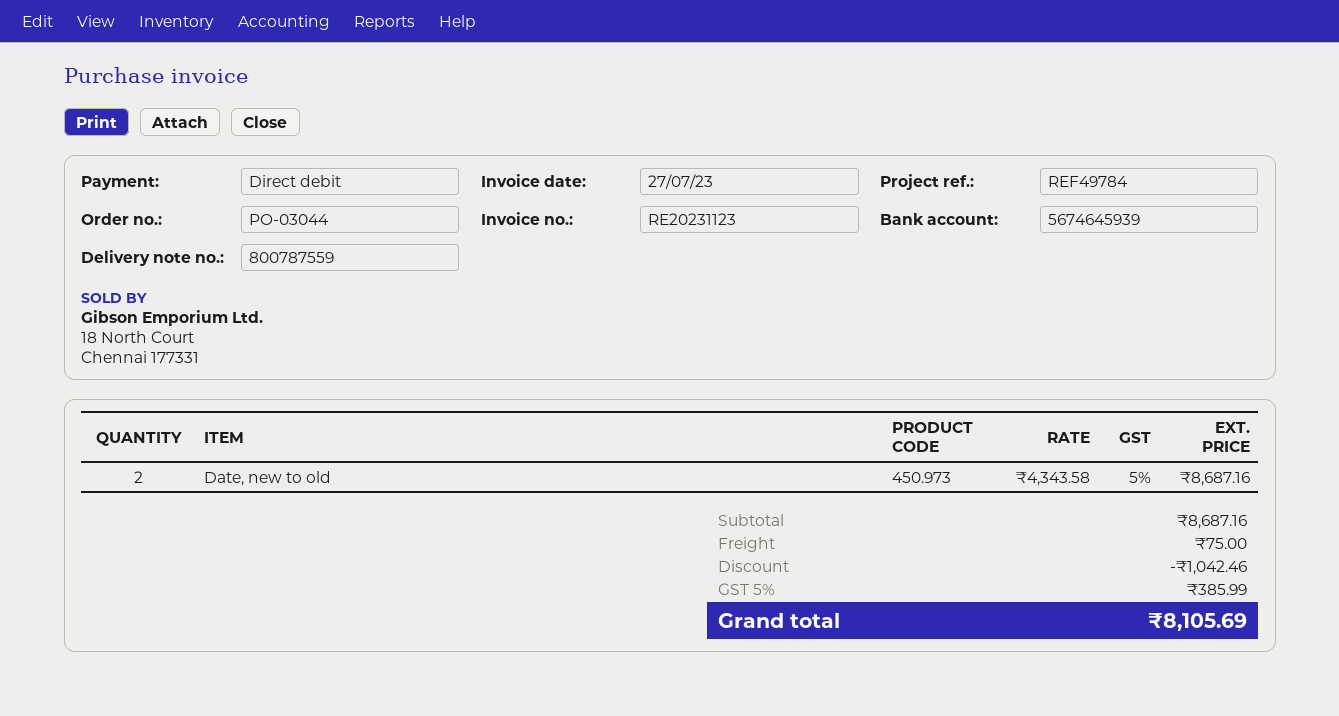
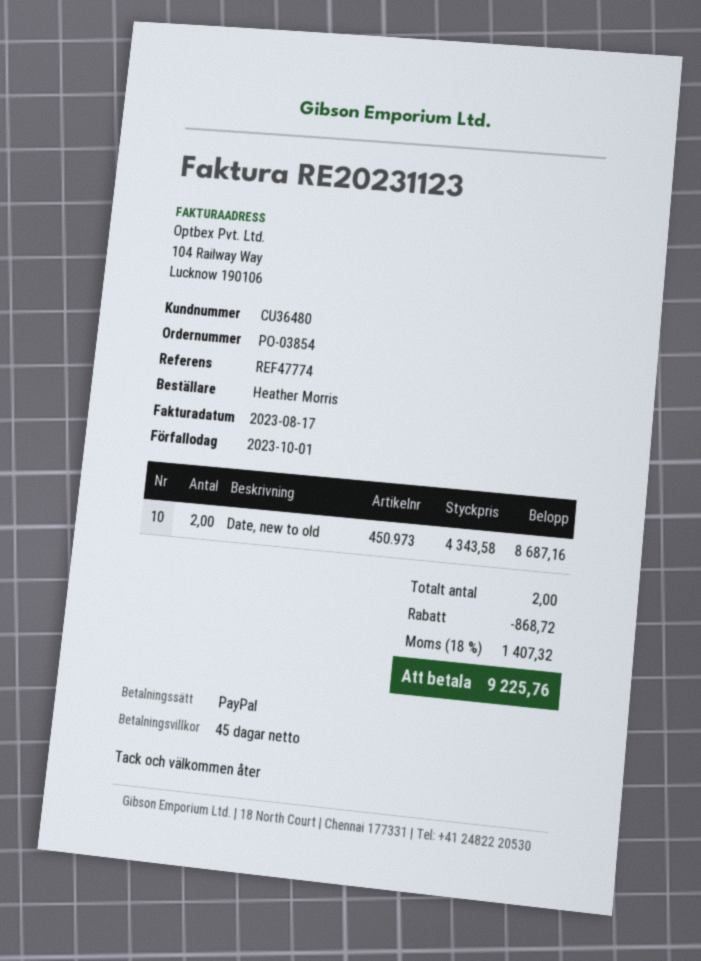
order number: PO-03044 -> PO-03854
invoice date: 2023-07-27 -> 2023-08-17
reference: REF49784 -> REF47774
payment method: direct debit -> PayPal
discount: 1042.46 -> 868.72
shipping: 75.00 -> none
tax: 5% = 385.99 -> 18% = 1407.32
total: 8105.69 -> 9225.76

